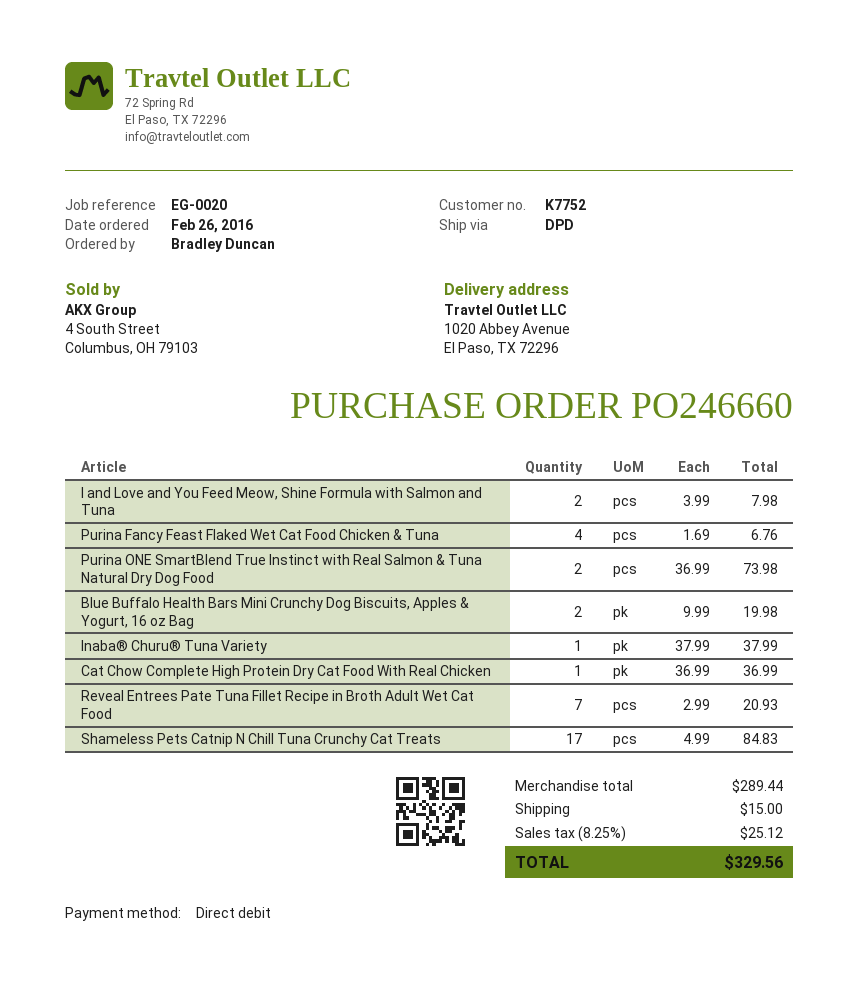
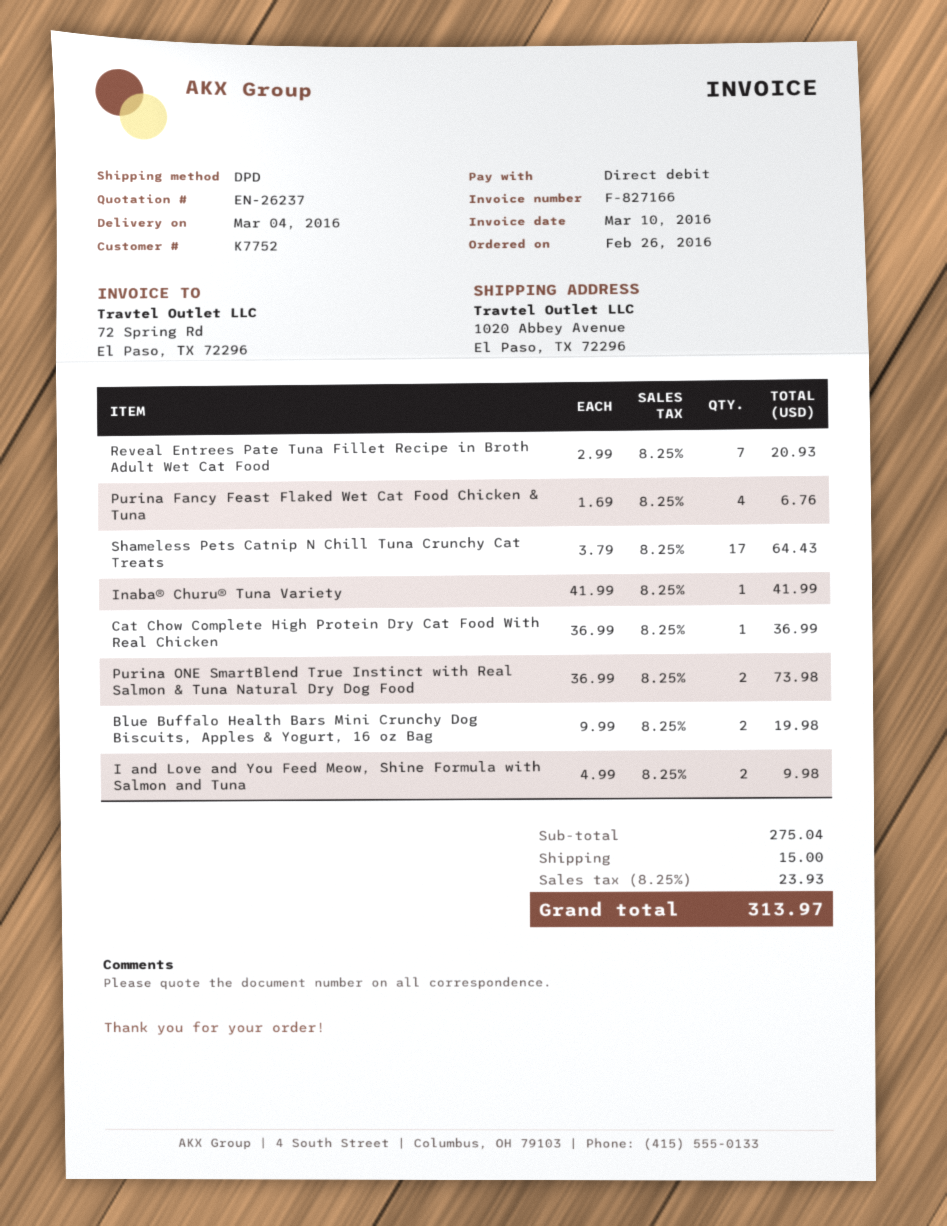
I and Love and You Feed Meow, Shine Formula with Salmon and Tuna: 2 x 3.99 = 7.98 -> 2 x 4.99 = 9.98
Inaba® Churu® Tuna Variety: 1 x 37.99 = 37.99 -> 1 x 41.99 = 41.99
Shameless Pets Catnip N Chill Tuna Crunchy Cat Treats: 17 x 4.99 = 84.83 -> 17 x 3.79 = 64.43
subtotal: 289.44 -> 275.04
tax: 8.25% = 25.12 -> 8.25% = 23.93
total: 329.56 -> 313.97

